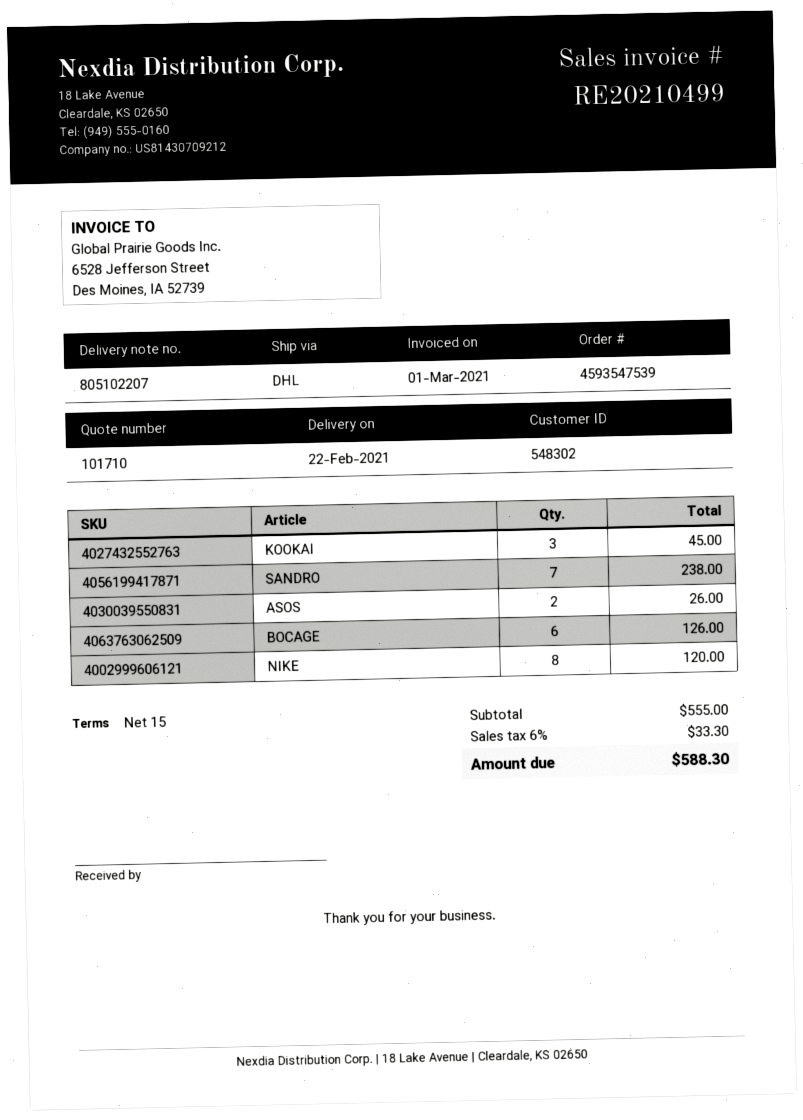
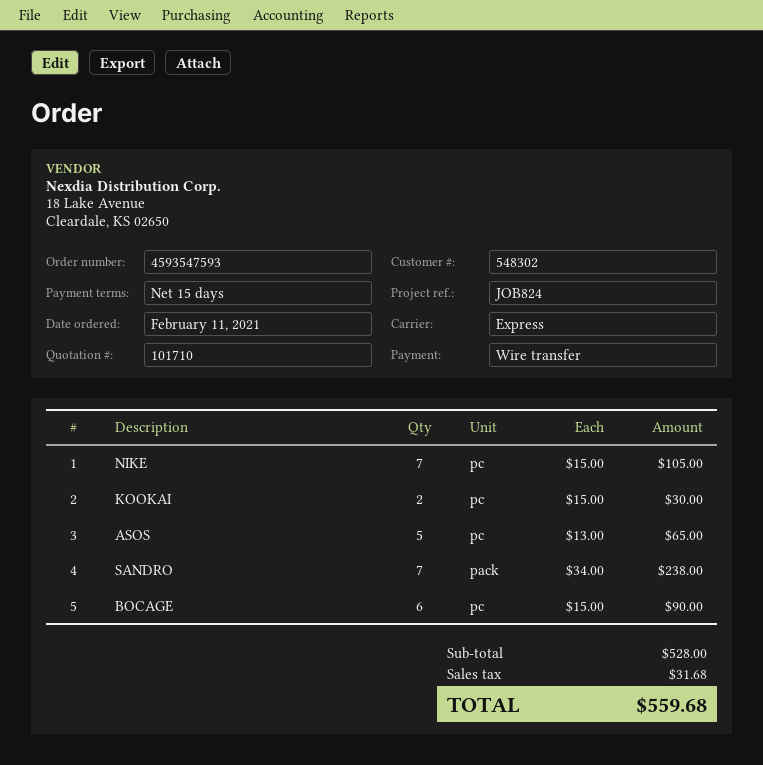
order number: 4593547539 -> 4593547593
shipping method: DHL -> express
KOOKAI: 3 for 45.00 -> 2 for 30.00
ASOS: 2 for 26.00 -> 5 for 65.00
BOCAGE: 6 for 126.00 -> 6 for 90.00
NIKE: 8 for 120.00 -> 7 for 105.00
subtotal: 555.00 -> 528.00
tax: 33.30 -> 31.68
total: 588.30 -> 559.68

